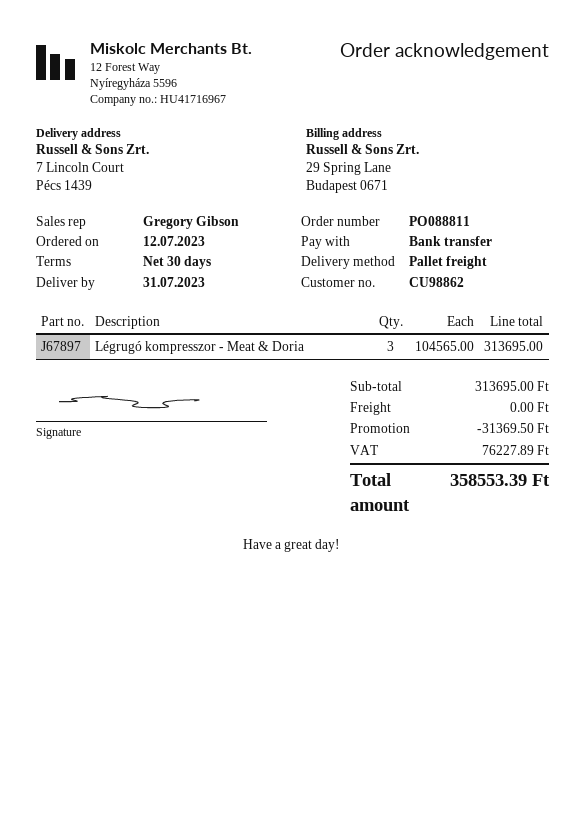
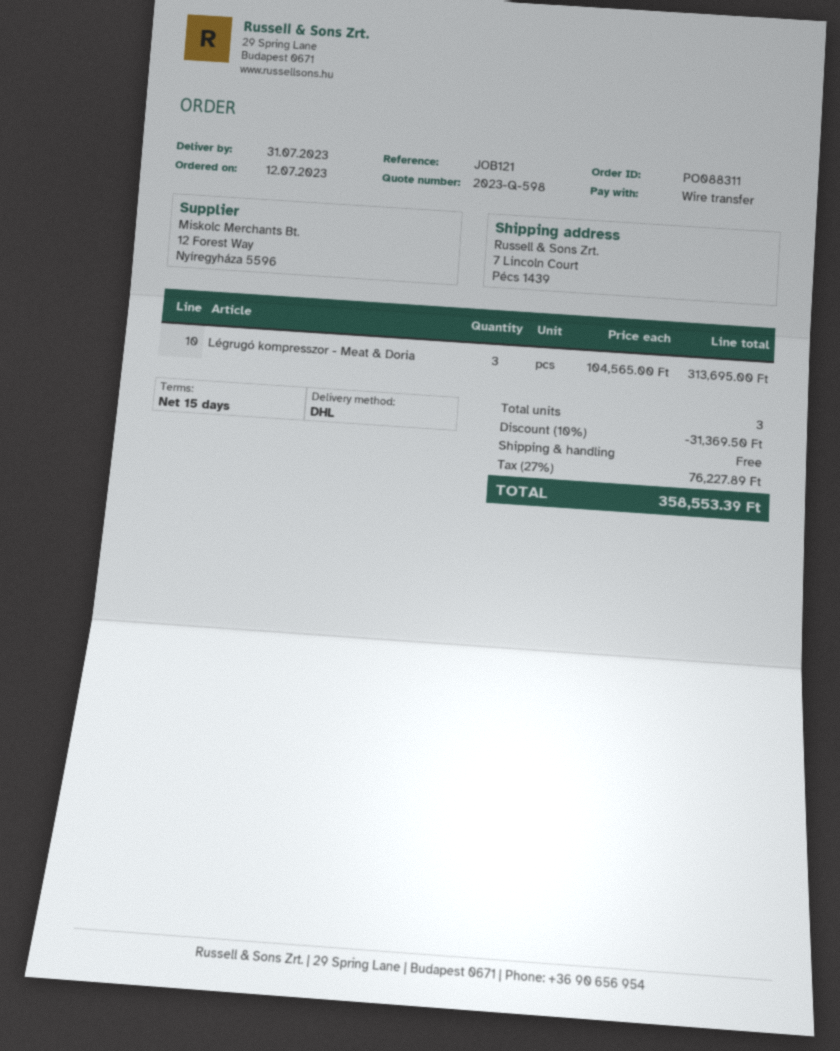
order number: PO088811 -> PO088311
payment terms: 30 days -> 15 days
shipping method: pallet freight -> DHL

